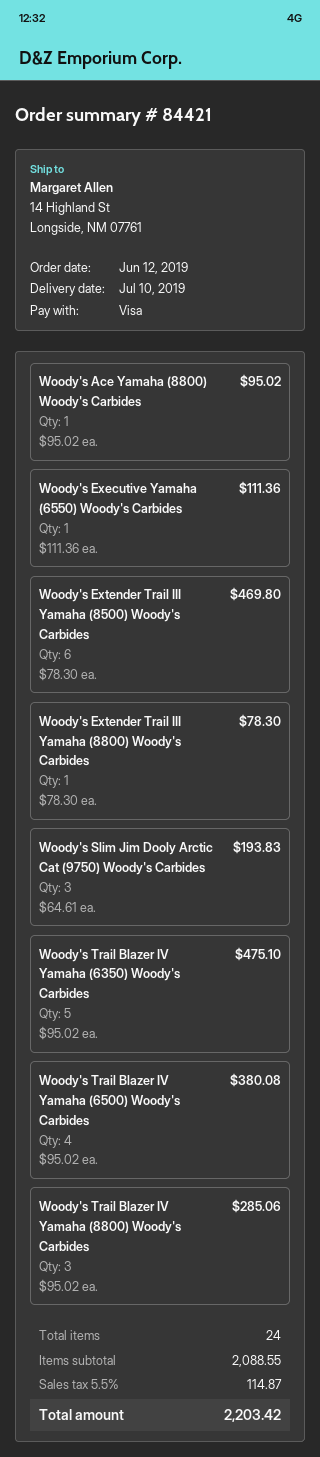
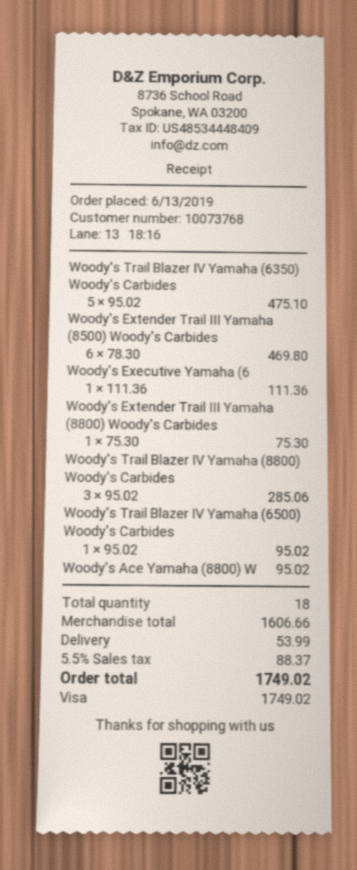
order date: 2019-06-12 -> 2019-06-13
Woody's Extender Trail III Yamaha (8800) Woody's Carbides: 1 x 78.30 = 78.30 -> 1 x 75.30 = 75.30
Woody's Slim Jim Dooly Arctic Cat (9750) Woody's Carbides: 3 x 64.61 = 193.83 -> none
Woody's Trail Blazer IV Yamaha (6500) Woody's Carbides: 4 x 95.02 = 380.08 -> 1 x 95.02 = 95.02
total quantity: 24 -> 18
subtotal: 2088.55 -> 1606.66
shipping: none -> 53.99
tax: 5.5% = 114.87 -> 5.5% = 88.37
total: 2203.42 -> 1749.02

